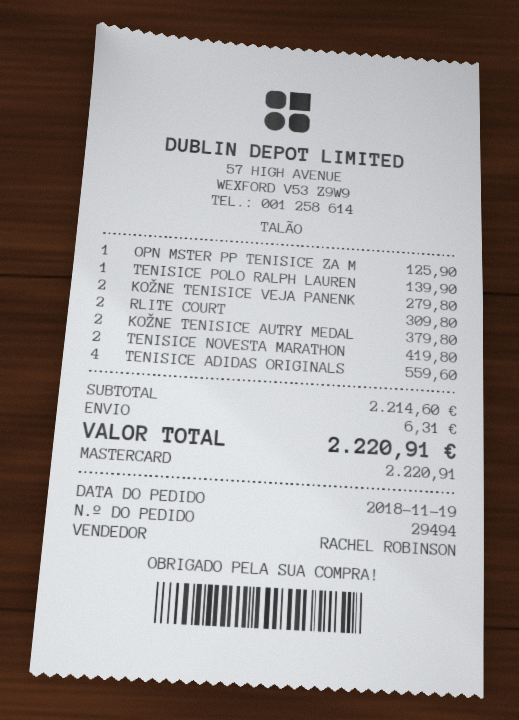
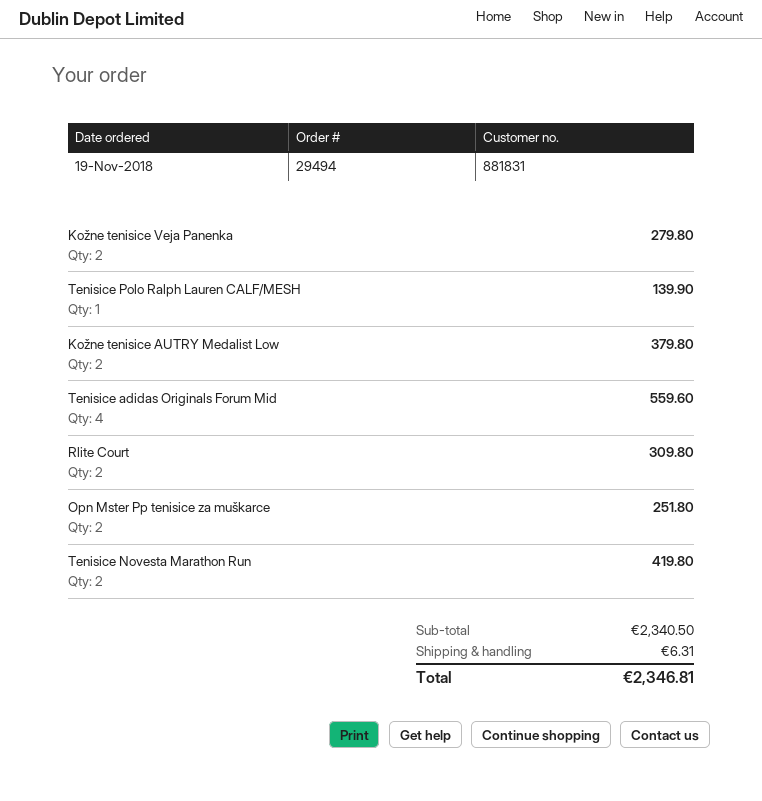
OPN MSTER PP TENISICE ZA M: 1 for 125.90 -> 2 for 251.80
subtotal: 2214.60 -> 2340.50
total: 2220.91 -> 2346.81

